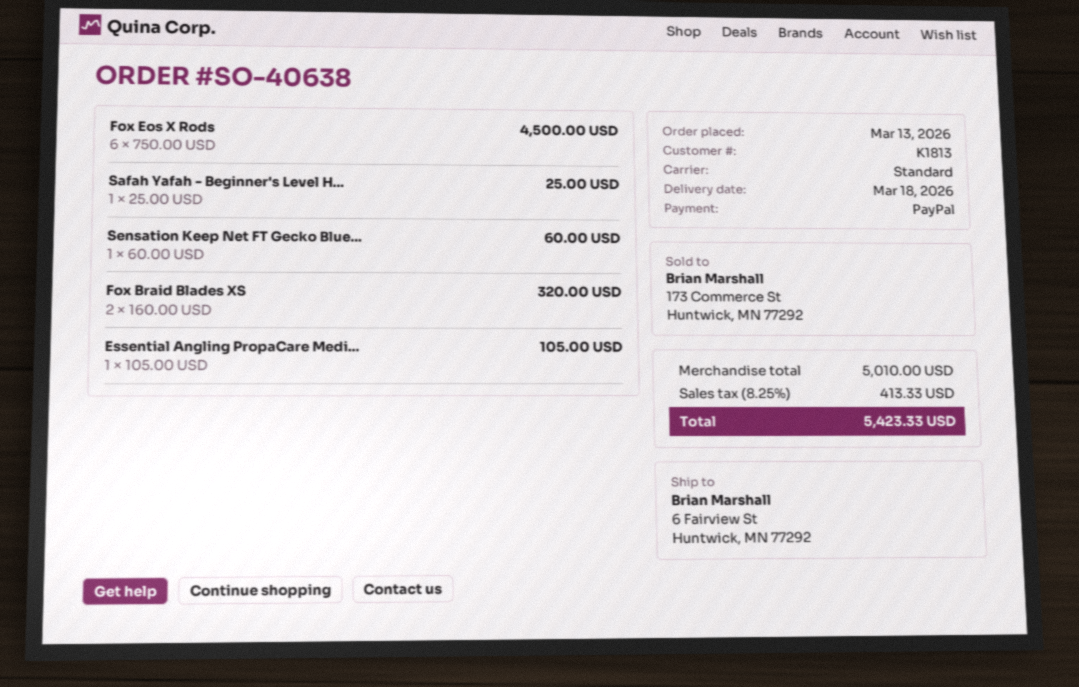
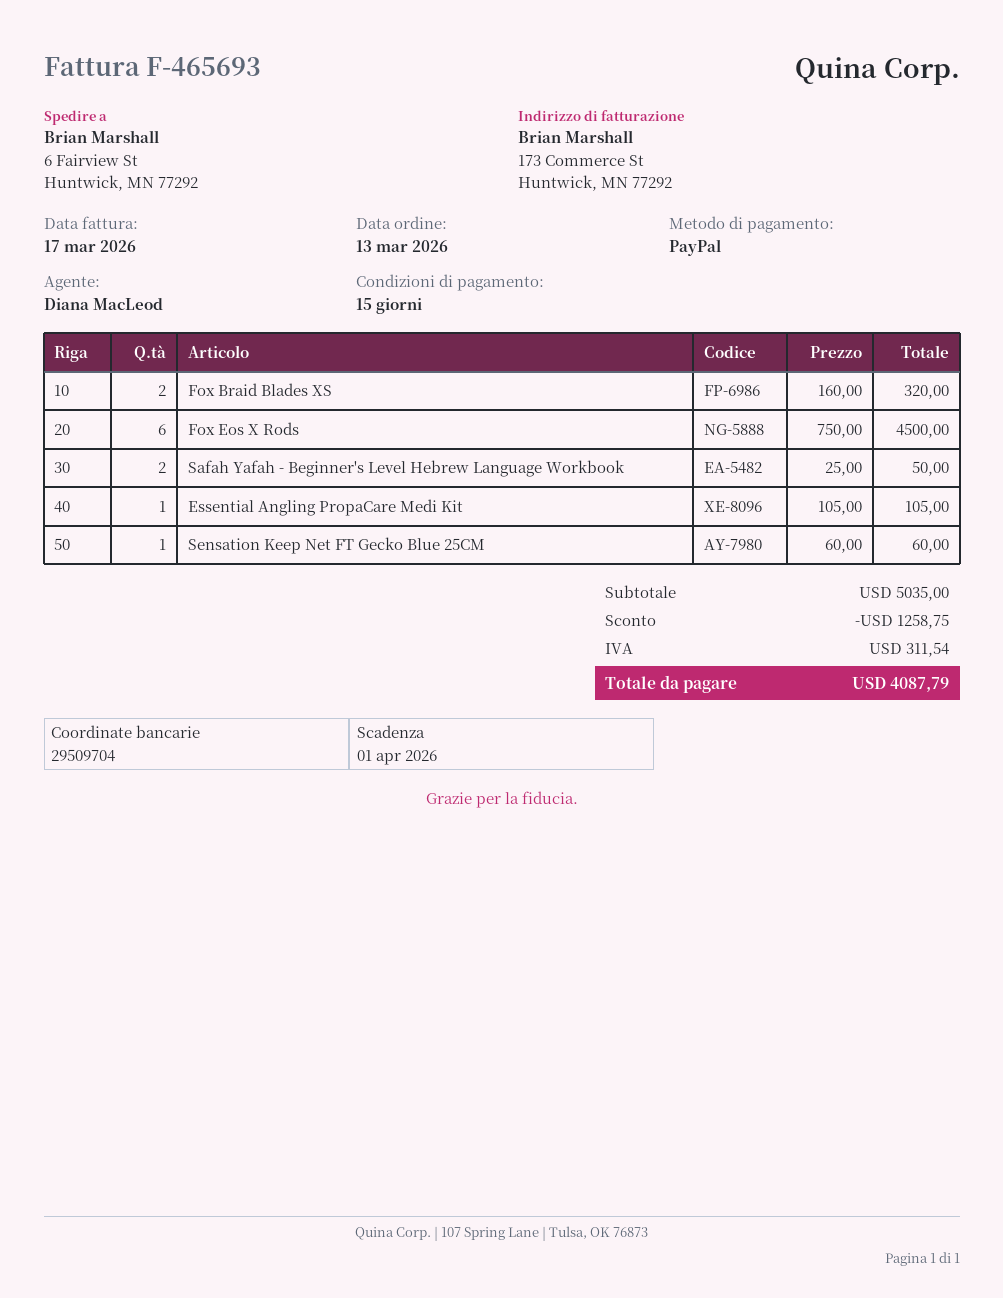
Safah Yafah - Beginner's Level H...: 1 x 25.00 = 25.00 -> 2 x 25.00 = 50.00
subtotal: 5010.00 -> 5035.00
discount: none -> 1258.75
tax: 413.33 -> 311.54
total: 5423.33 -> 4087.79

